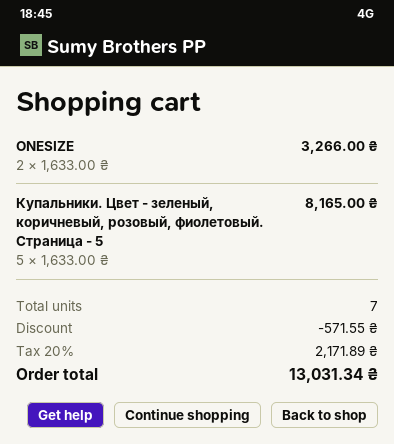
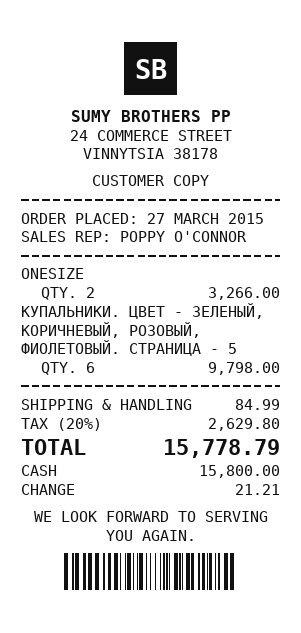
Купальники. Цвет - зеленый, коричневый, розовый, фиолетовый. Страница - 5: 5 for 8165.00 -> 6 for 9798.00
discount: 571.55 -> none
shipping: none -> 84.99
tax: 20% = 2171.89 -> 20% = 2629.80
total: 13031.34 -> 15778.79

